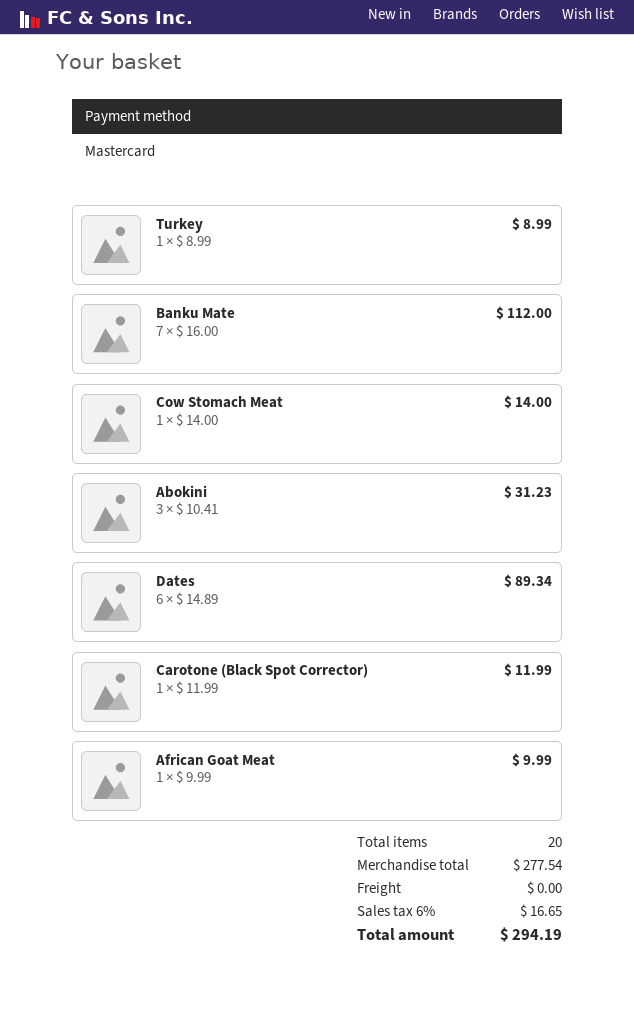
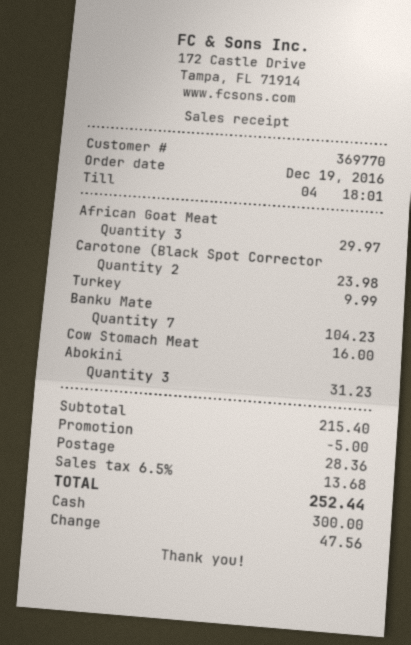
payment method: Mastercard -> cash
Turkey: 1 for 8.99 -> 1 for 9.99
Banku Mate: 7 for 112.00 -> 7 for 104.23
Cow Stomach Meat: 1 for 14.00 -> 1 for 16.00
Dates: 6 for 89.34 -> none
Carotone (Black Spot Corrector): 1 for 11.99 -> 2 for 23.98
African Goat Meat: 1 for 9.99 -> 3 for 29.97
subtotal: 277.54 -> 215.40
discount: none -> 5.00
shipping: 0.00 -> 28.36
tax: 6% = 16.65 -> 6.5% = 13.68
total: 294.19 -> 252.44

